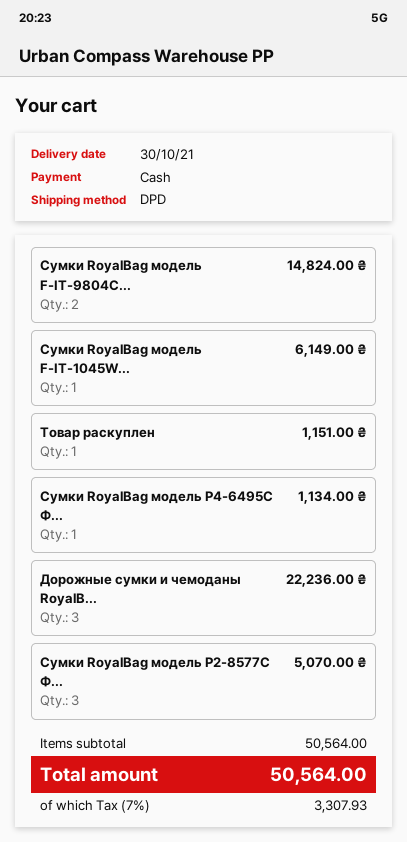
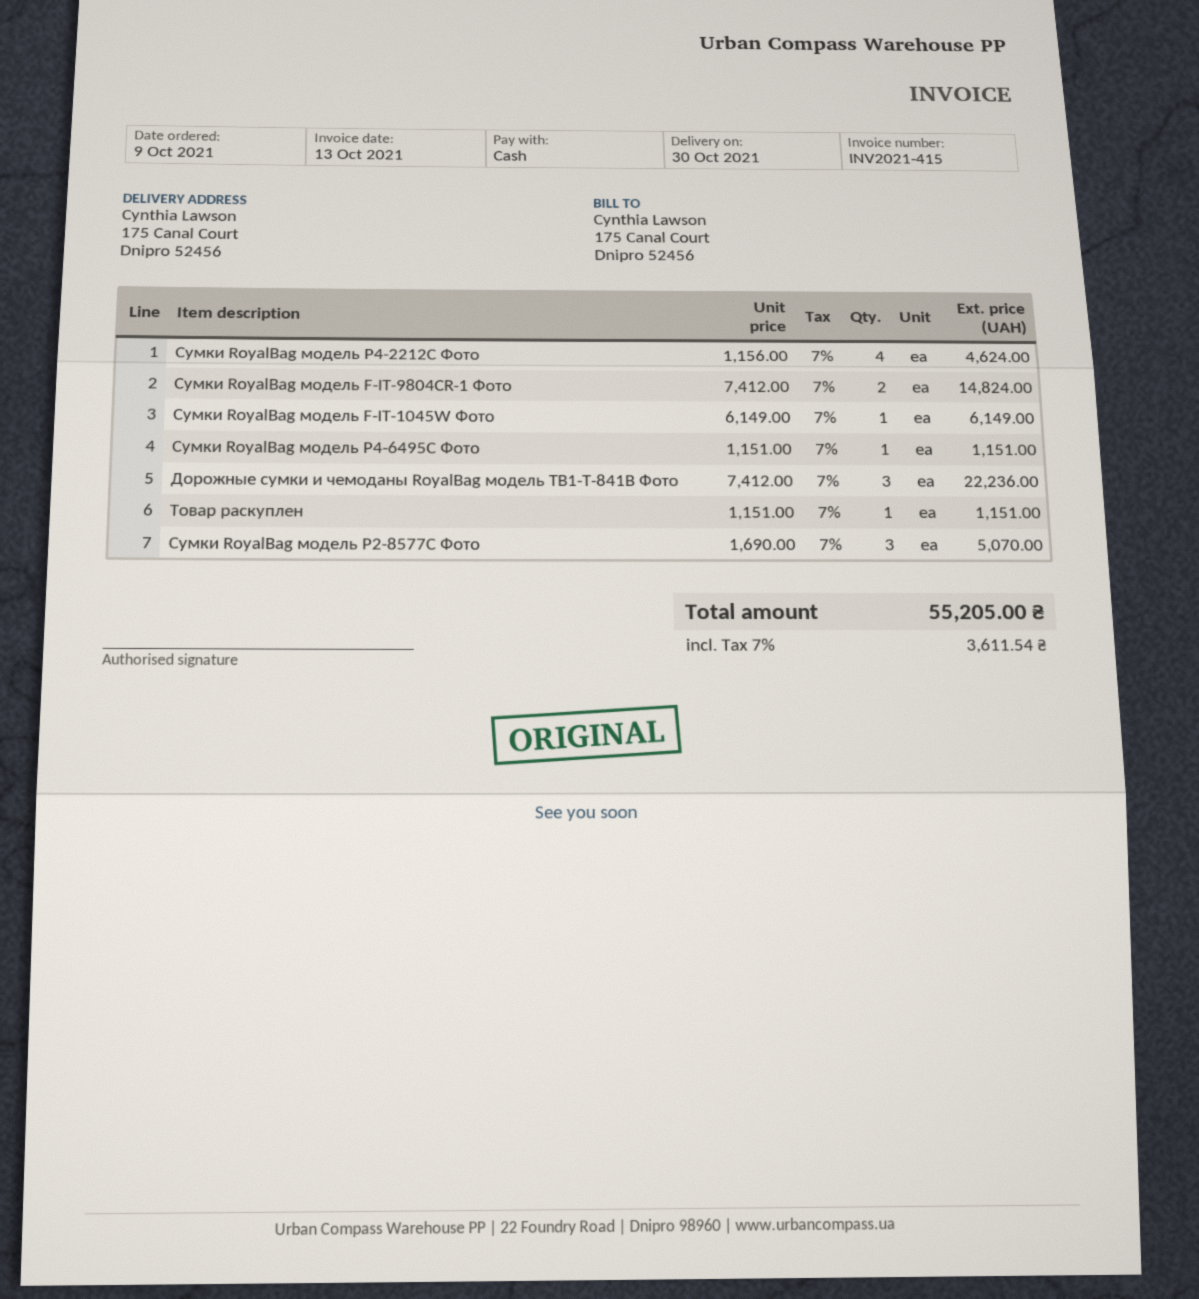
Сумки RoyalBag модель P4-6495C Ф...: 1 for 1134.00 -> 1 for 1151.00
Сумки RoyalBag модель P4-2212C Фото: none -> 4 for 4624.00
tax: 7% = 3307.93 -> 7% = 3611.54
total: 50564.00 -> 55205.00

